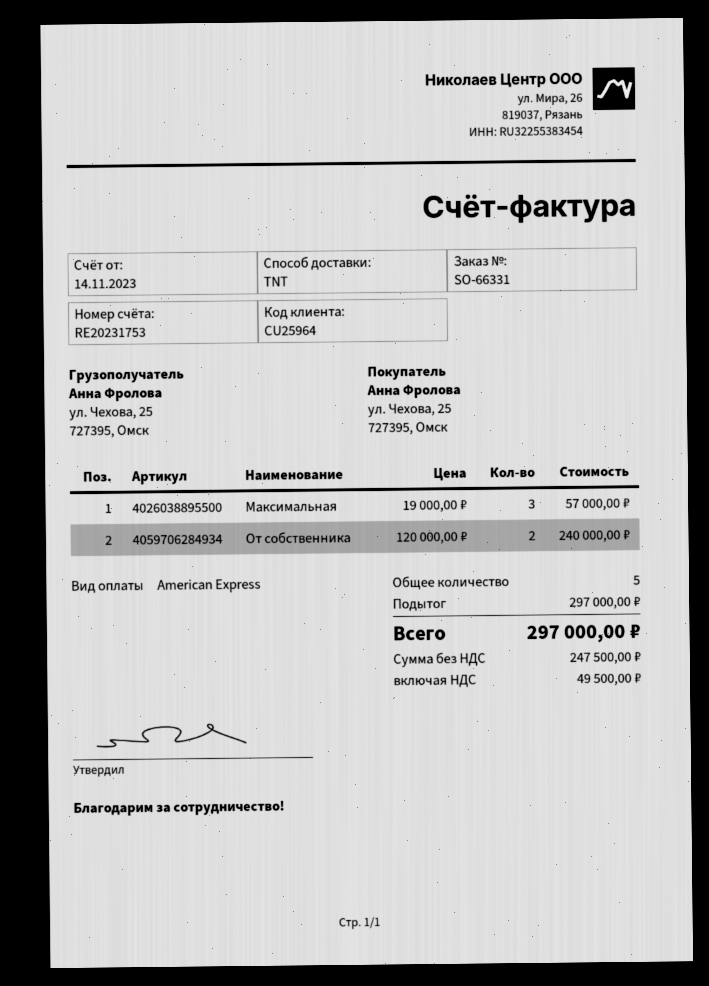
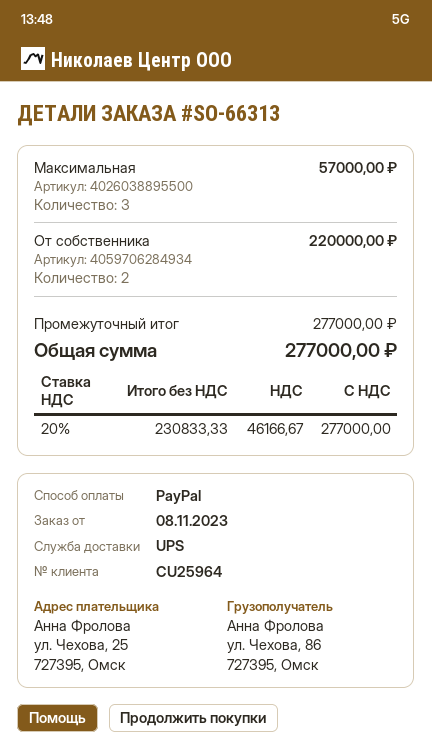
order number: SO-66331 -> SO-66313
payment method: American Express -> PayPal
shipping method: TNT -> UPS
ship to: ул. Чехова, 25, 727395, Омск -> ул. Чехова, 86, 727395, Омск
От собственника: 2 for 240000.00 -> 2 for 220000.00
subtotal: 297000.00 -> 277000.00
net: 247500.00 -> 230833.33
tax: 49500.00 -> 46166.67
total: 297000.00 -> 277000.00

